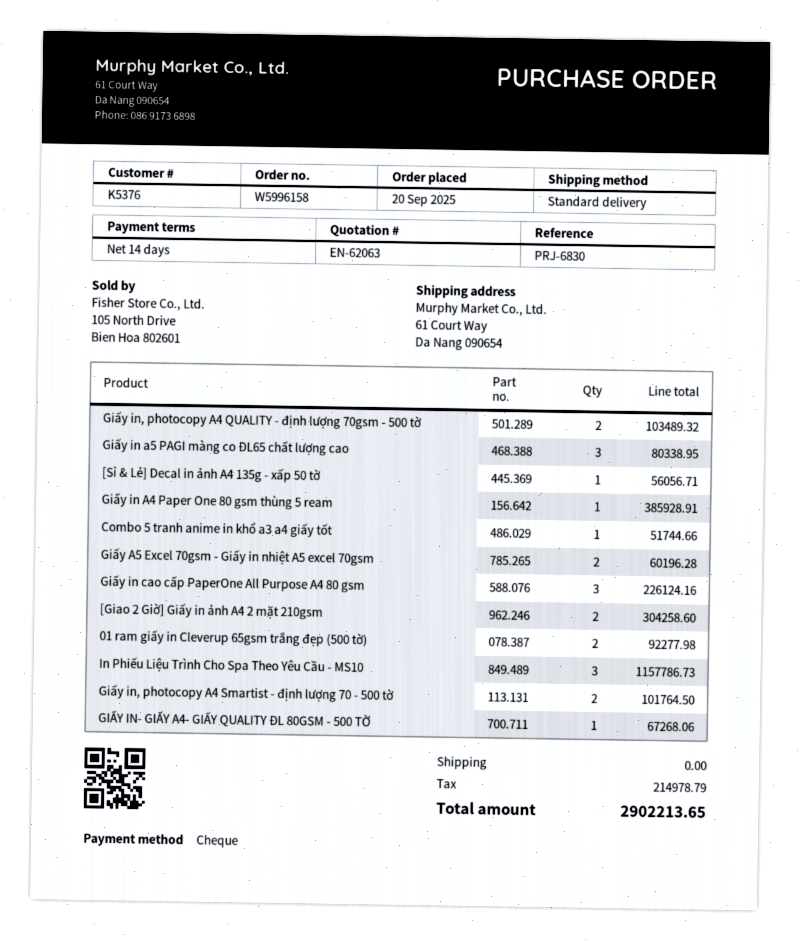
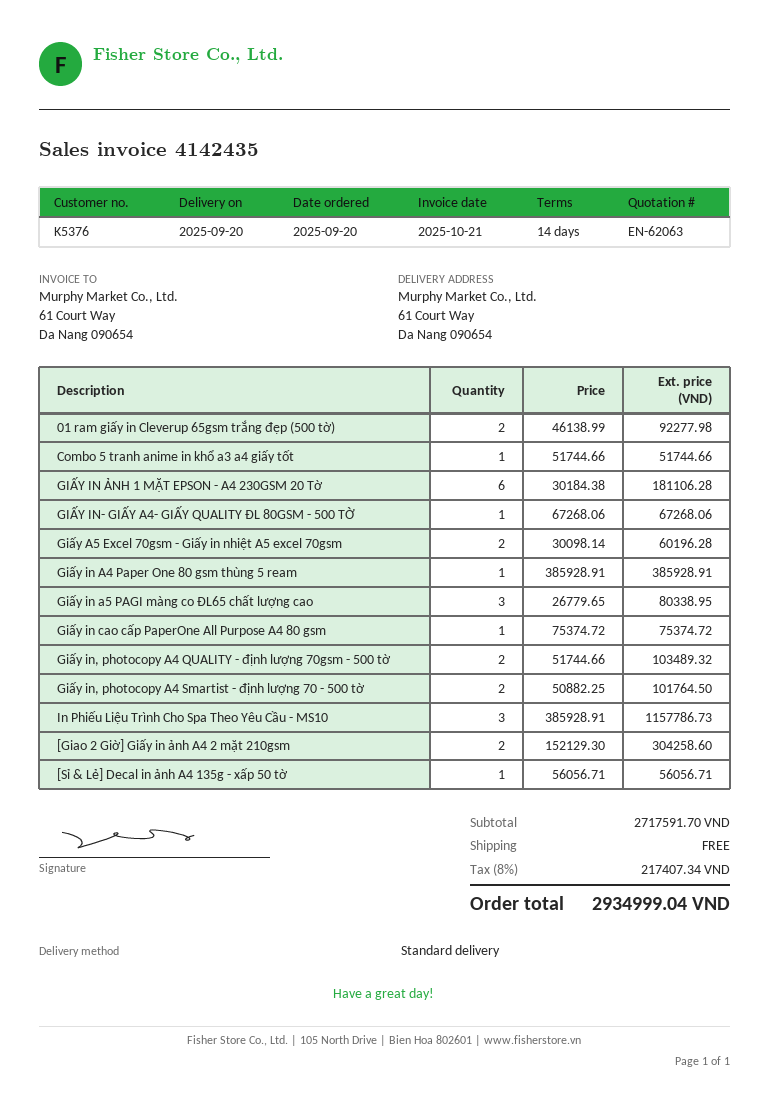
Giấy in cao cấp PaperOne All Purpose A4 80 gsm: 3 for 226124.16 -> 1 for 75374.72
GIẤY IN ẢNH 1 MẶT EPSON - A4 230GSM 20 Tờ: none -> 6 for 181106.28
tax: 214978.79 -> 217407.34
total: 2902213.65 -> 2934999.04

